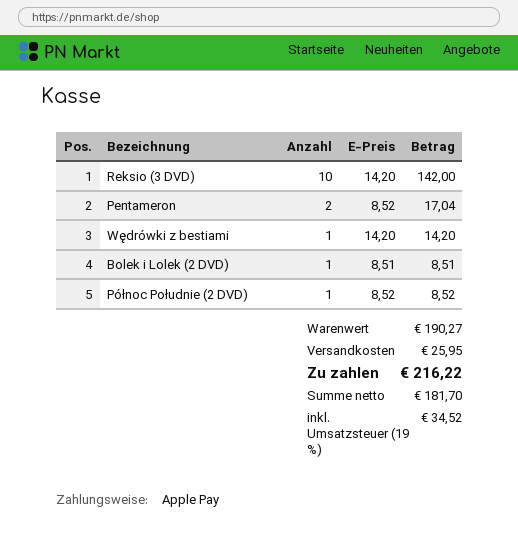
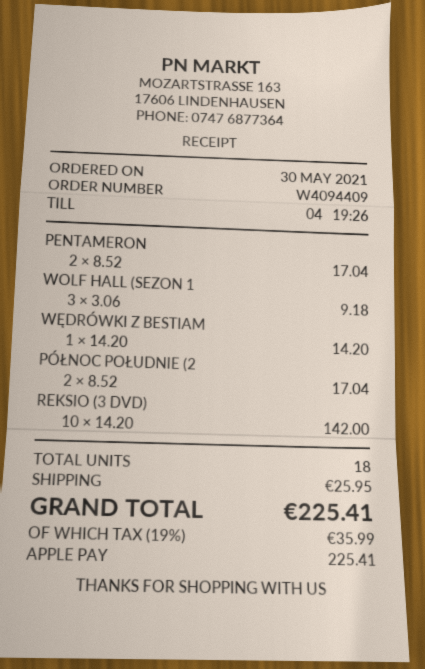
Bolek i Lolek (2 DVD): 1 x 8.51 = 8.51 -> none
Północ Południe (2 DVD): 1 x 8.52 = 8.52 -> 2 x 8.52 = 17.04
WOLF HALL (SEZON 1: none -> 3 x 3.06 = 9.18
tax: 19% = 34.52 -> 19% = 35.99
total: 216.22 -> 225.41

